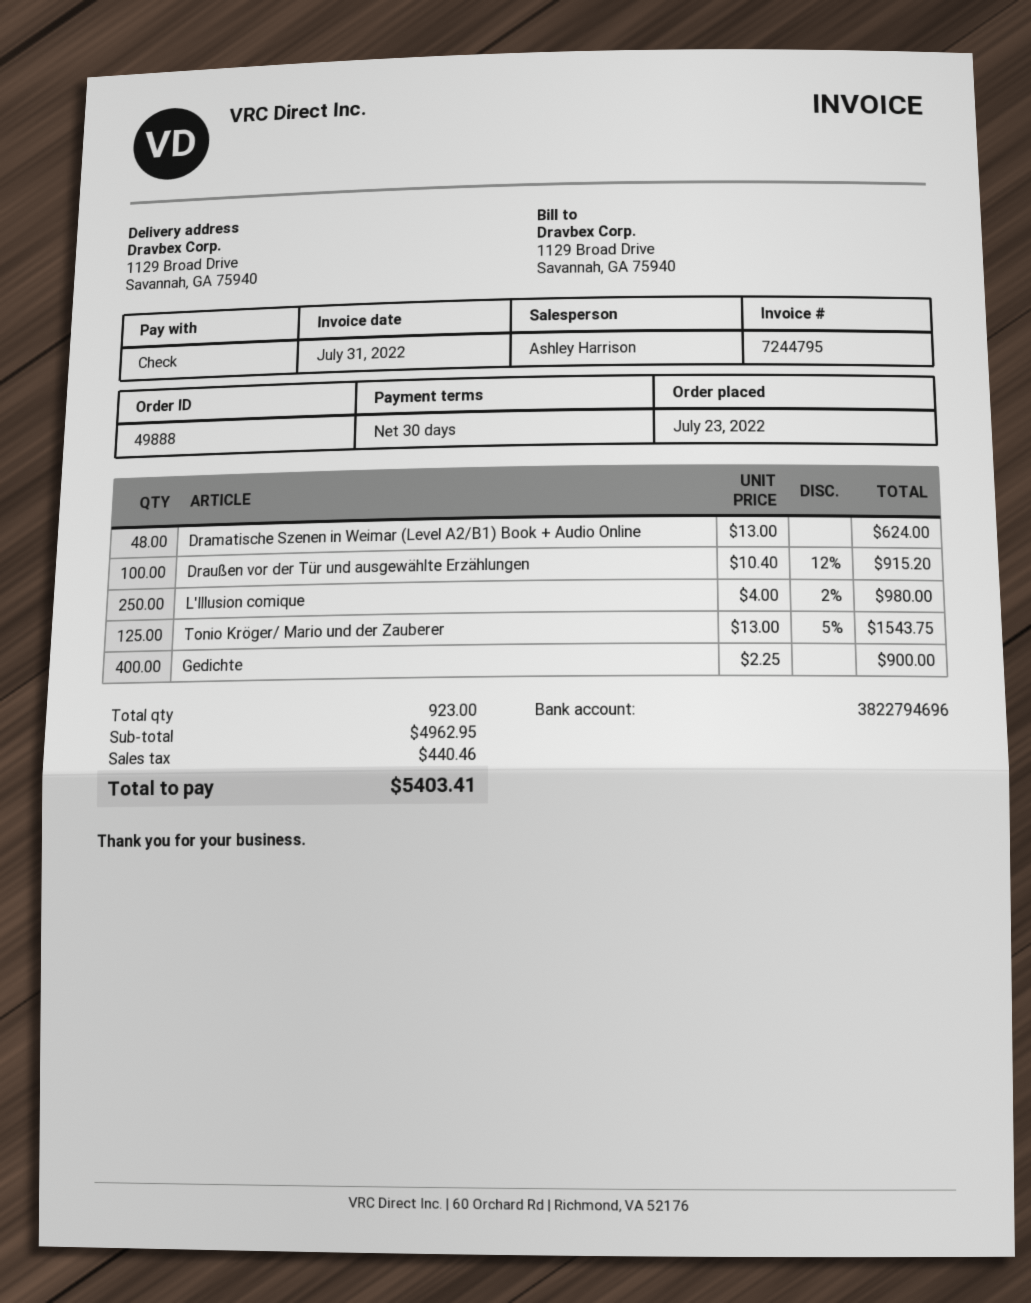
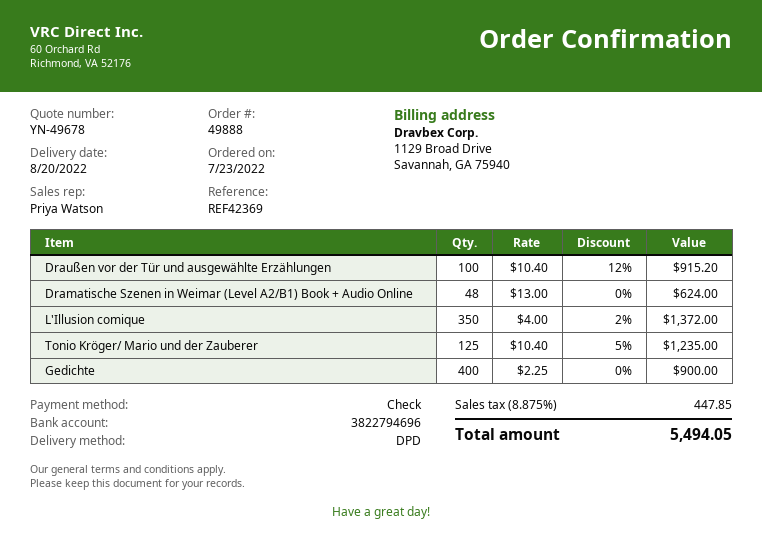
sales rep: Ashley Harrison -> Priya Watson
L'Illusion comique: 250 x 4.00 - 2% = 980.00 -> 350 x 4.00 - 2% = 1372.00
Tonio Kröger/ Mario und der Zauberer: 125 x 13.00 - 5% = 1543.75 -> 125 x 10.40 - 5% = 1235.00
tax: 440.46 -> 447.85
total: 5403.41 -> 5494.05

